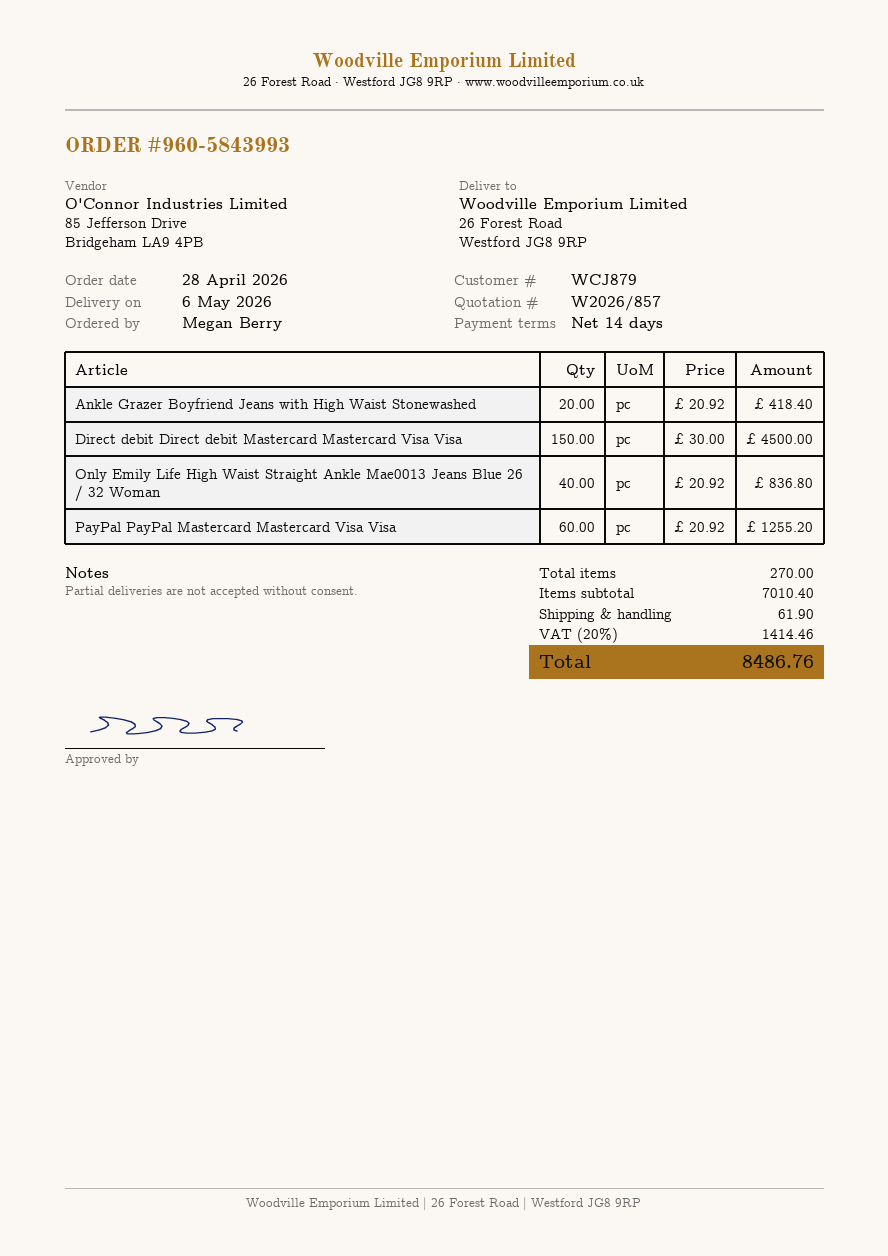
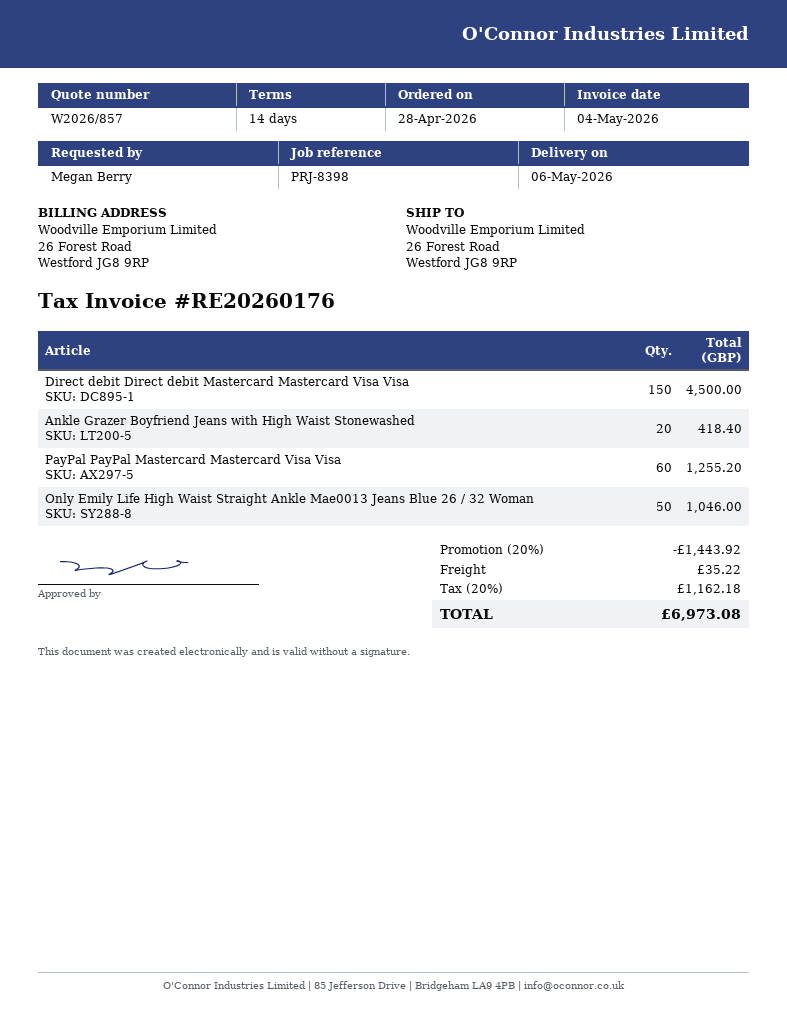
Only Emily Life High Waist Straight Ankle Mae0013 Jeans Blue 26 / 32 Woman: 40 for 836.80 -> 50 for 1046.00
discount: none -> 20% = 1443.92
shipping: 61.90 -> 35.22
tax: 20% = 1414.46 -> 20% = 1162.18
total: 8486.76 -> 6973.08

